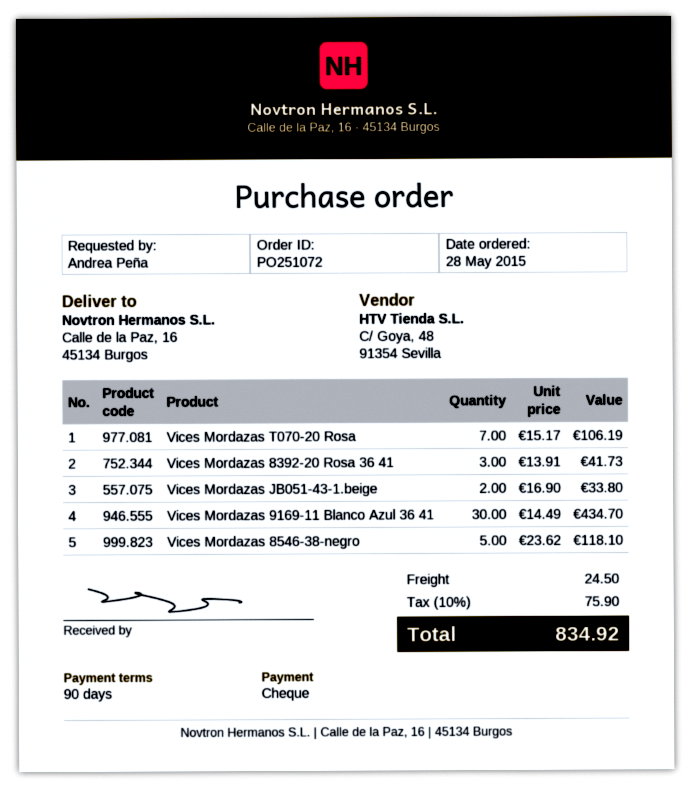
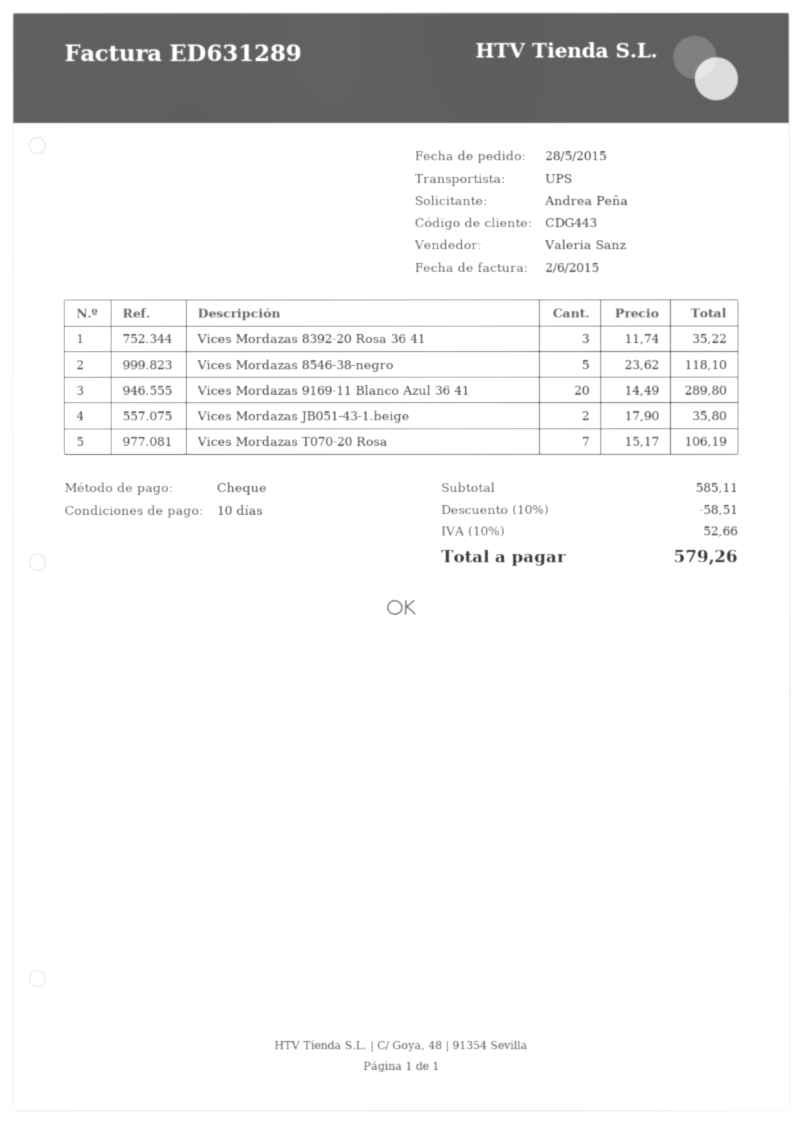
payment terms: 90 days -> 10 days
Vices Mordazas 8392-20 Rosa 36 41: 3 x 13.91 = 41.73 -> 3 x 11.74 = 35.22
Vices Mordazas JB051-43-1.beige: 2 x 16.90 = 33.80 -> 2 x 17.90 = 35.80
Vices Mordazas 9169-11 Blanco Azul 36 41: 30 x 14.49 = 434.70 -> 20 x 14.49 = 289.80
discount: none -> 10% = 58.51
shipping: 24.50 -> none
tax: 10% = 75.90 -> 10% = 52.66
total: 834.92 -> 579.26

